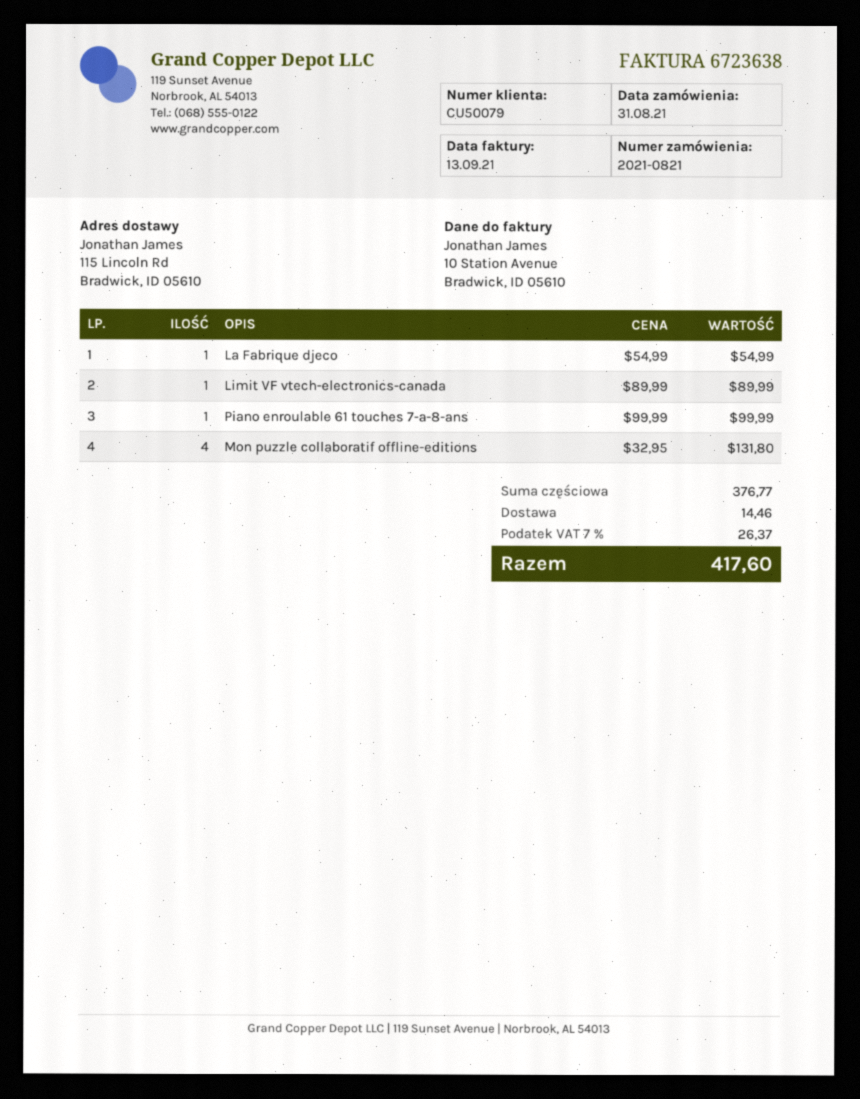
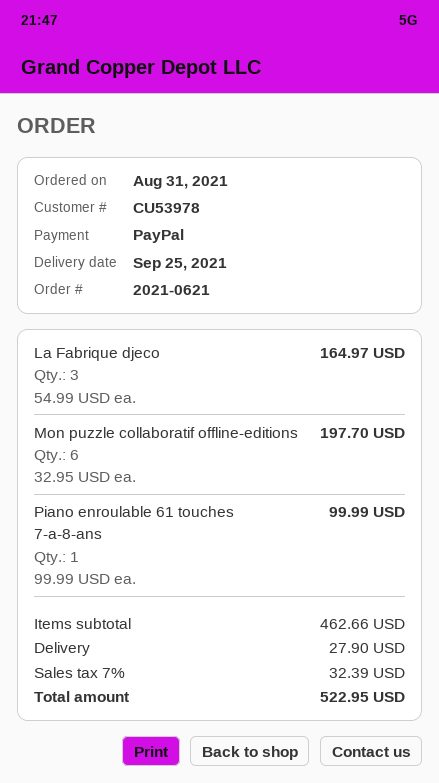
order number: 2021-0821 -> 2021-0621
customer number: CU50079 -> CU53978
La Fabrique djeco: 1 x 54.99 = 54.99 -> 3 x 54.99 = 164.97
Limit VF vtech-electronics-canada: 1 x 89.99 = 89.99 -> none
Mon puzzle collaboratif offline-editions: 4 x 32.95 = 131.80 -> 6 x 32.95 = 197.70
subtotal: 376.77 -> 462.66
shipping: 14.46 -> 27.90
tax: 7% = 26.37 -> 7% = 32.39
total: 417.60 -> 522.95

